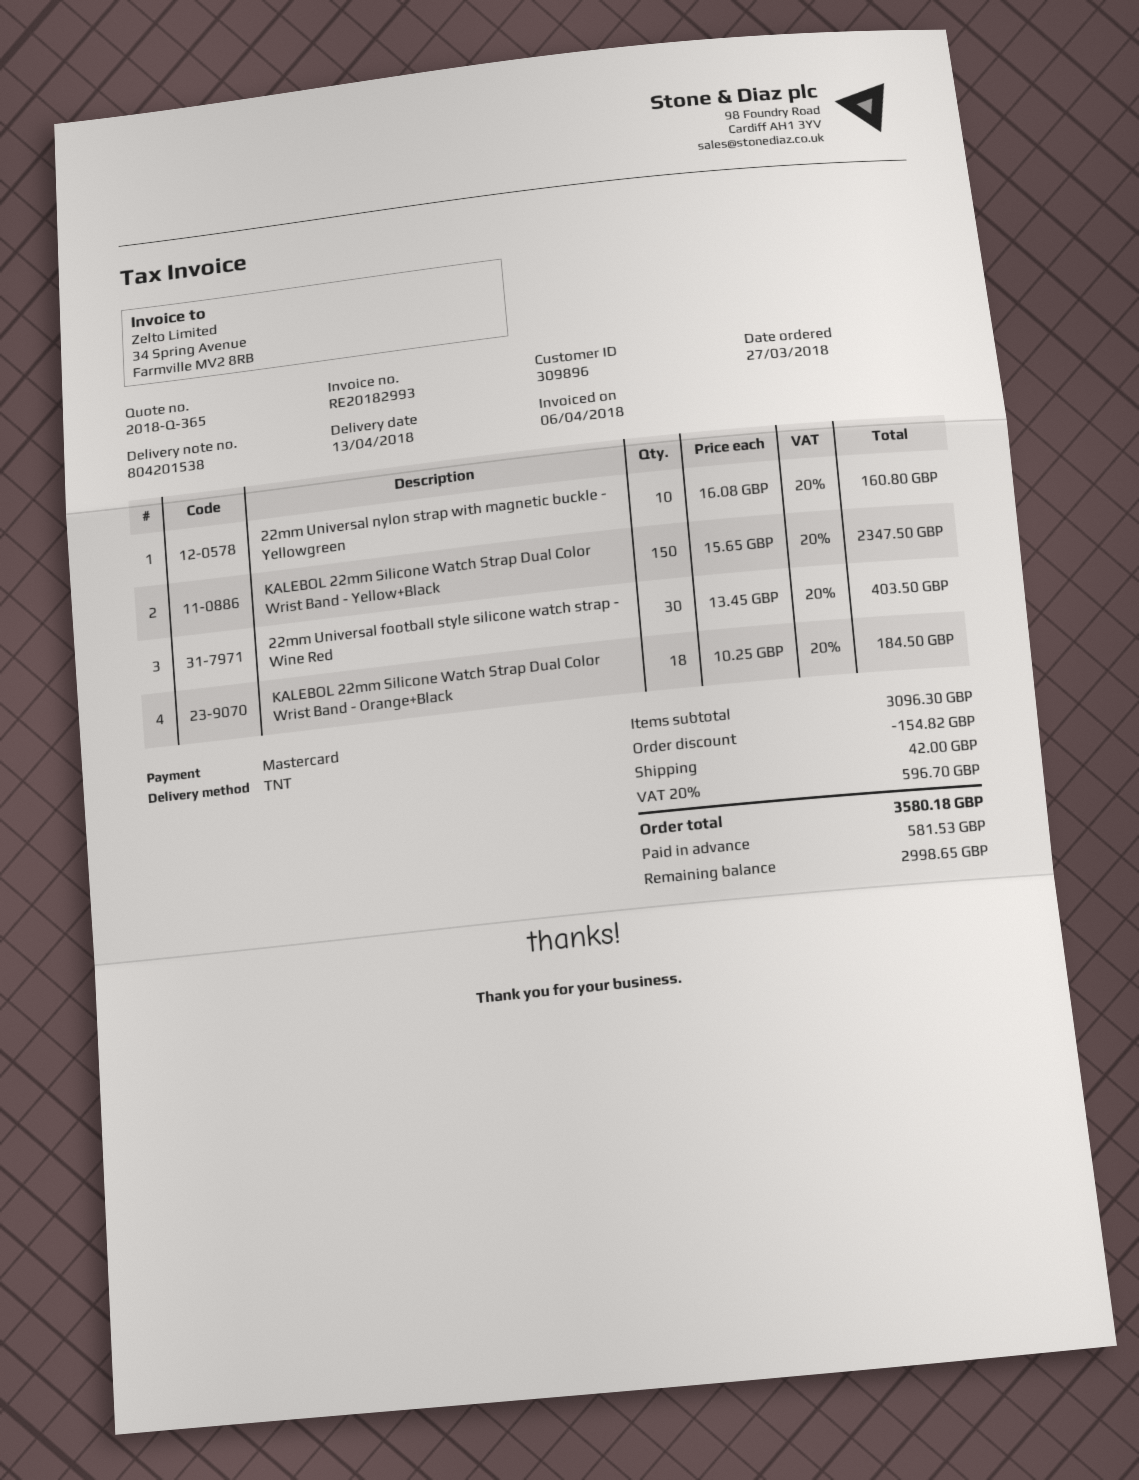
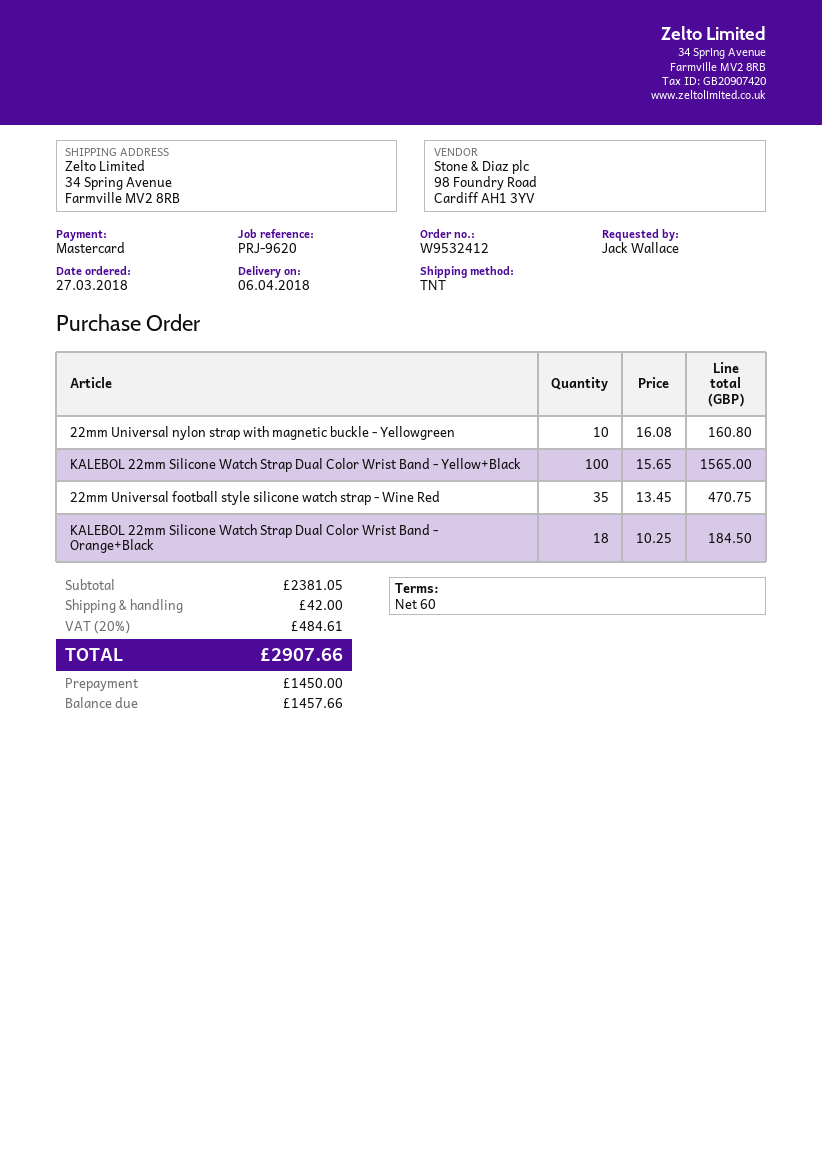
delivery date: 2018-04-13 -> 2018-04-06
KALEBOL 22mm Silicone Watch Strap Dual Color Wrist Band - Yellow+Black: 150 x 15.65 = 2347.50 -> 100 x 15.65 = 1565.00
22mm Universal football style silicone watch strap - Wine Red: 30 x 13.45 = 403.50 -> 35 x 13.45 = 470.75
subtotal: 3096.30 -> 2381.05
discount: 154.82 -> none
tax: 20% = 596.70 -> 20% = 484.61
total: 3580.18 -> 2907.66
deposit: 581.53 -> 1450.00
balance: 2998.65 -> 1457.66

